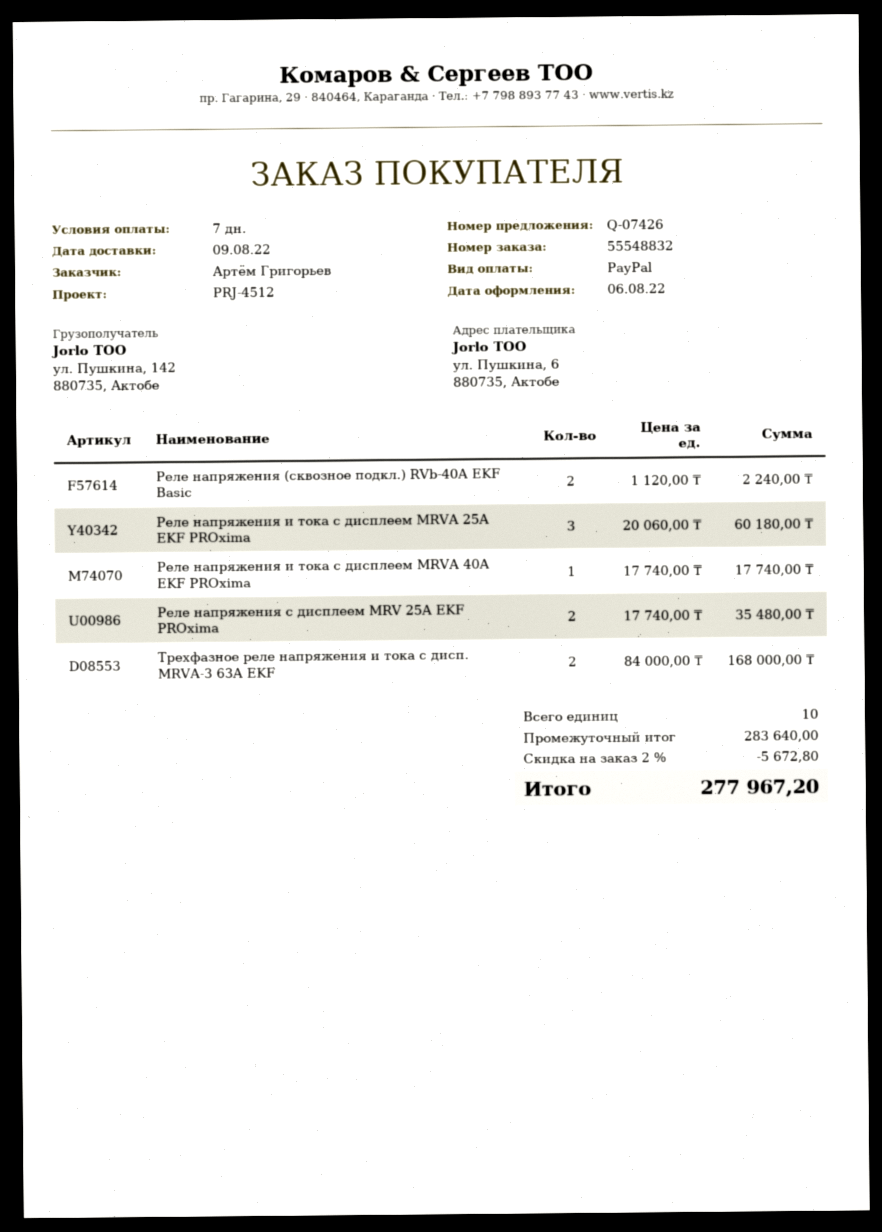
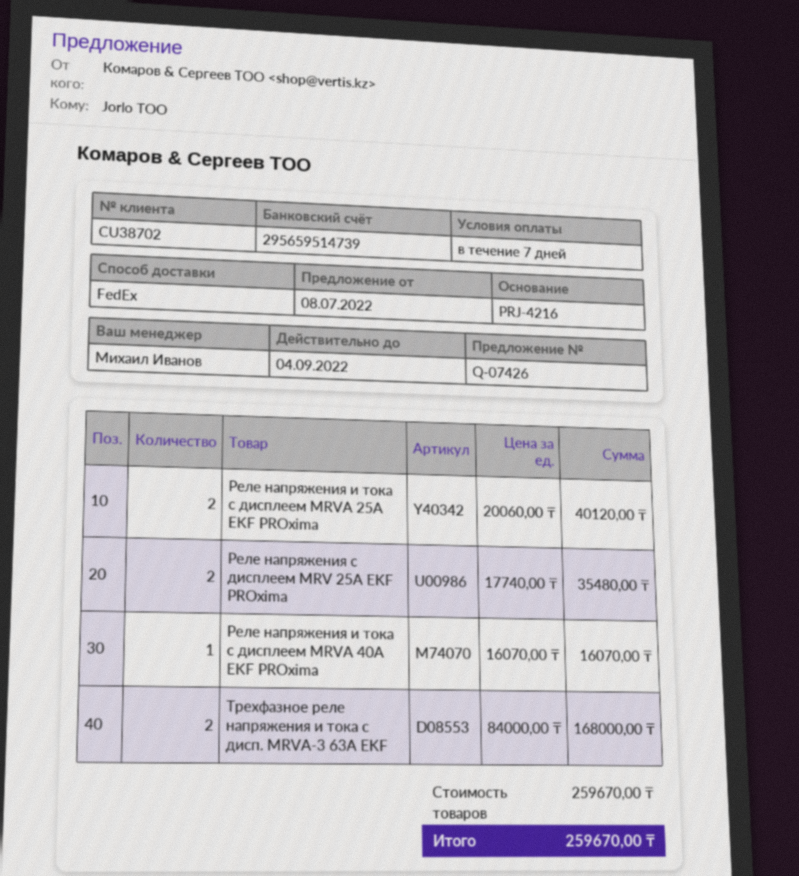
reference: PRJ-4512 -> PRJ-4216
Реле напряжения (сквозное подкл.) RVb-40A EKF Basic: 2 x 1120.00 = 2240.00 -> none
Реле напряжения и тока с дисплеем MRVA 25A EKF PROxima: 3 x 20060.00 = 60180.00 -> 2 x 20060.00 = 40120.00
Реле напряжения и тока с дисплеем MRVA 40A EKF PROxima: 1 x 17740.00 = 17740.00 -> 1 x 16070.00 = 16070.00
subtotal: 283640.00 -> 259670.00
discount: 2% = 5672.80 -> none
total: 277967.20 -> 259670.00

